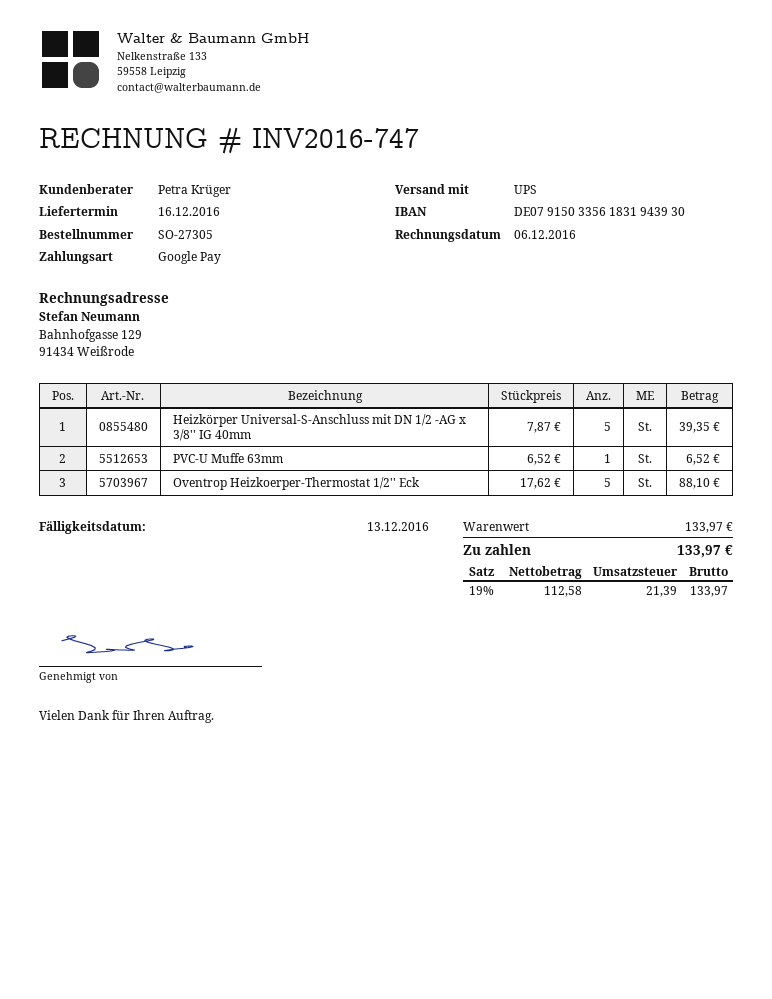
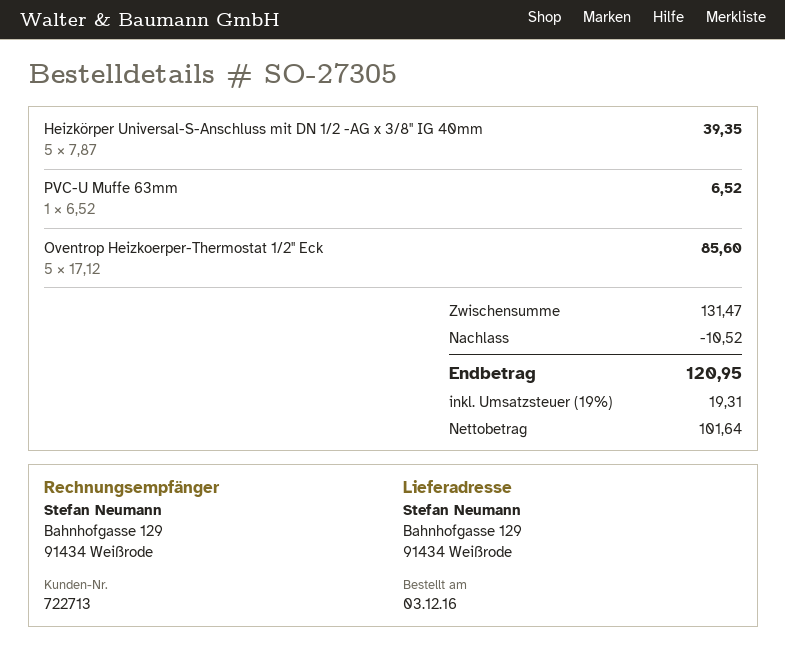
Oventrop Heizkoerper-Thermostat 1/2'' Eck: 5 x 17.62 = 88.10 -> 5 x 17.12 = 85.60
subtotal: 133.97 -> 131.47
discount: none -> 10.52
net: 112.58 -> 101.64
tax: 19% = 21.39 -> 19% = 19.31
total: 133.97 -> 120.95

